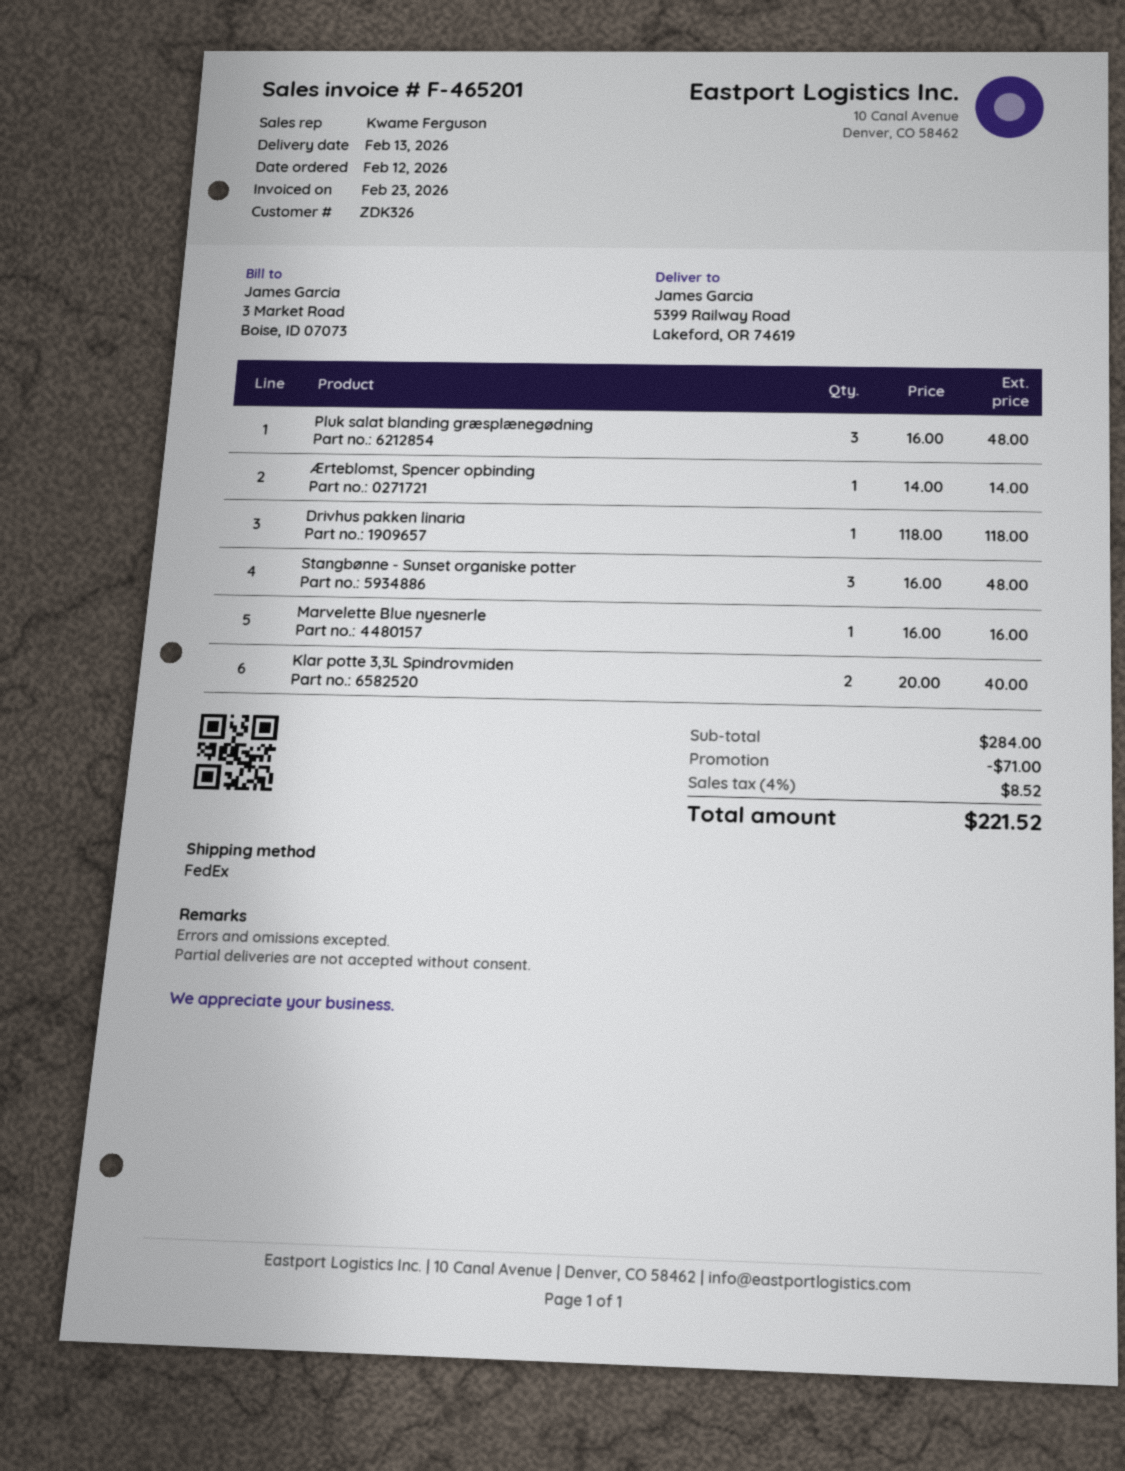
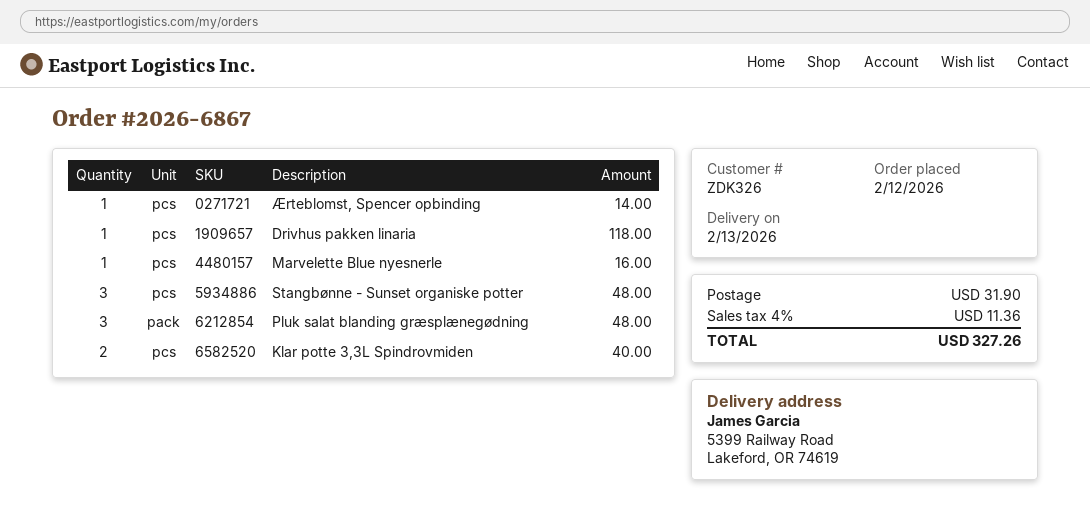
discount: 71.00 -> none
shipping: none -> 31.90
tax: 4% = 8.52 -> 4% = 11.36
total: 221.52 -> 327.26

